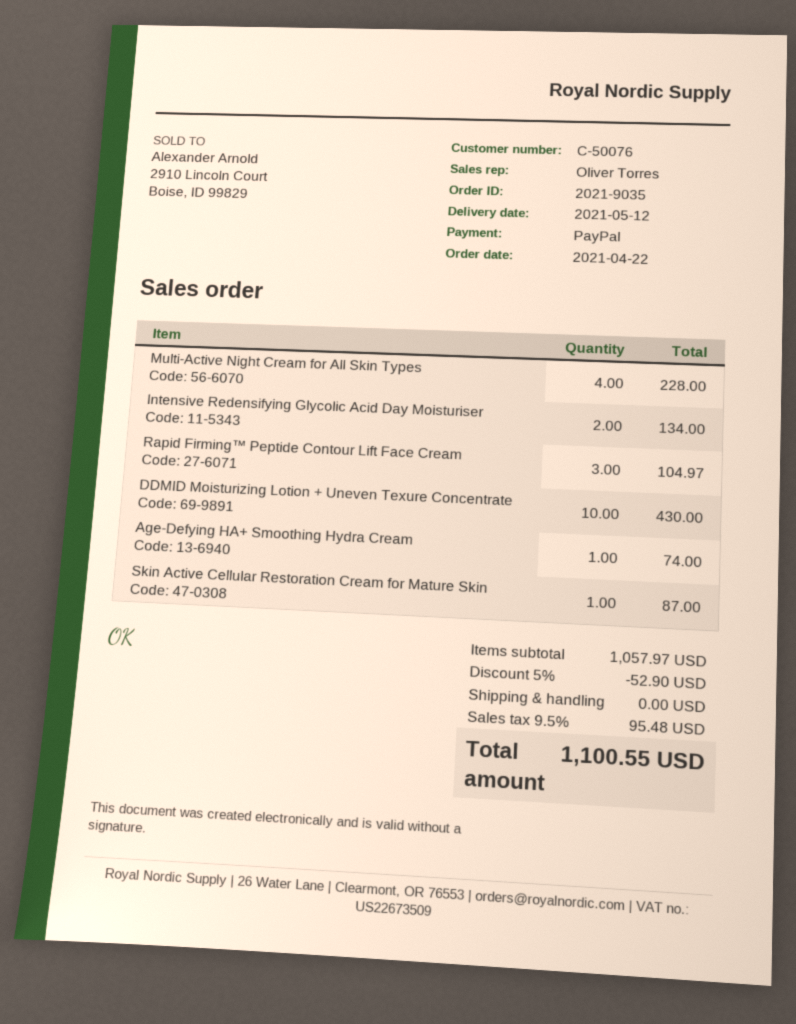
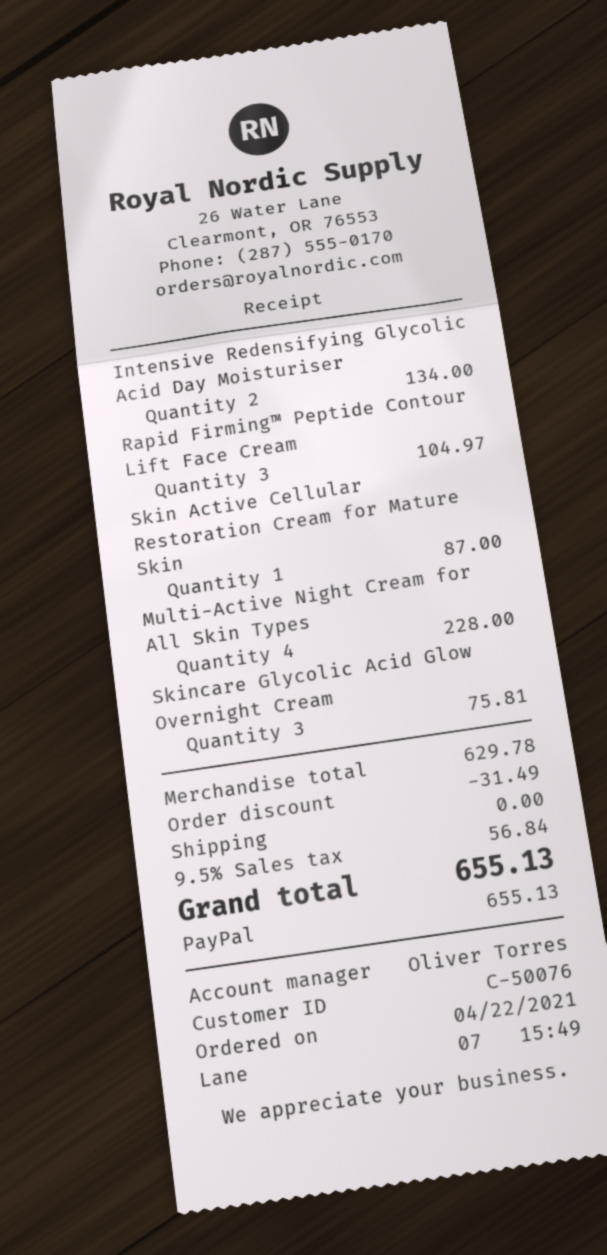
DDMID Moisturizing Lotion + Uneven Texure Concentrate: 10 for 430.00 -> none
Age-Defying HA+ Smoothing Hydra Cream: 1 for 74.00 -> none
Skincare Glycolic Acid Glow Overnight Cream: none -> 3 for 75.81
subtotal: 1057.97 -> 629.78
discount: 52.90 -> 31.49
tax: 9.5% = 95.48 -> 9.5% = 56.84
total: 1100.55 -> 655.13

